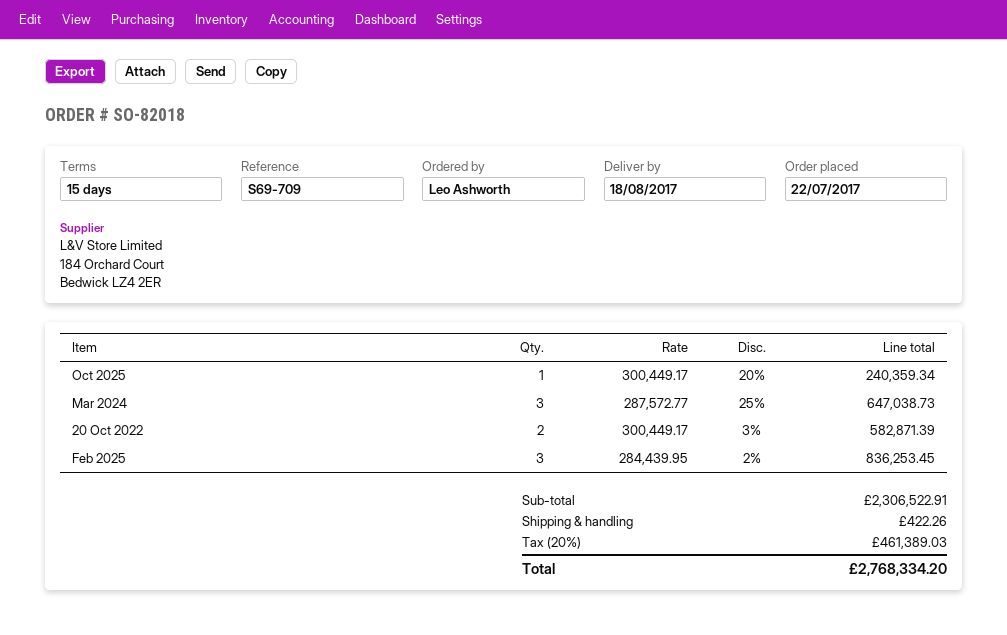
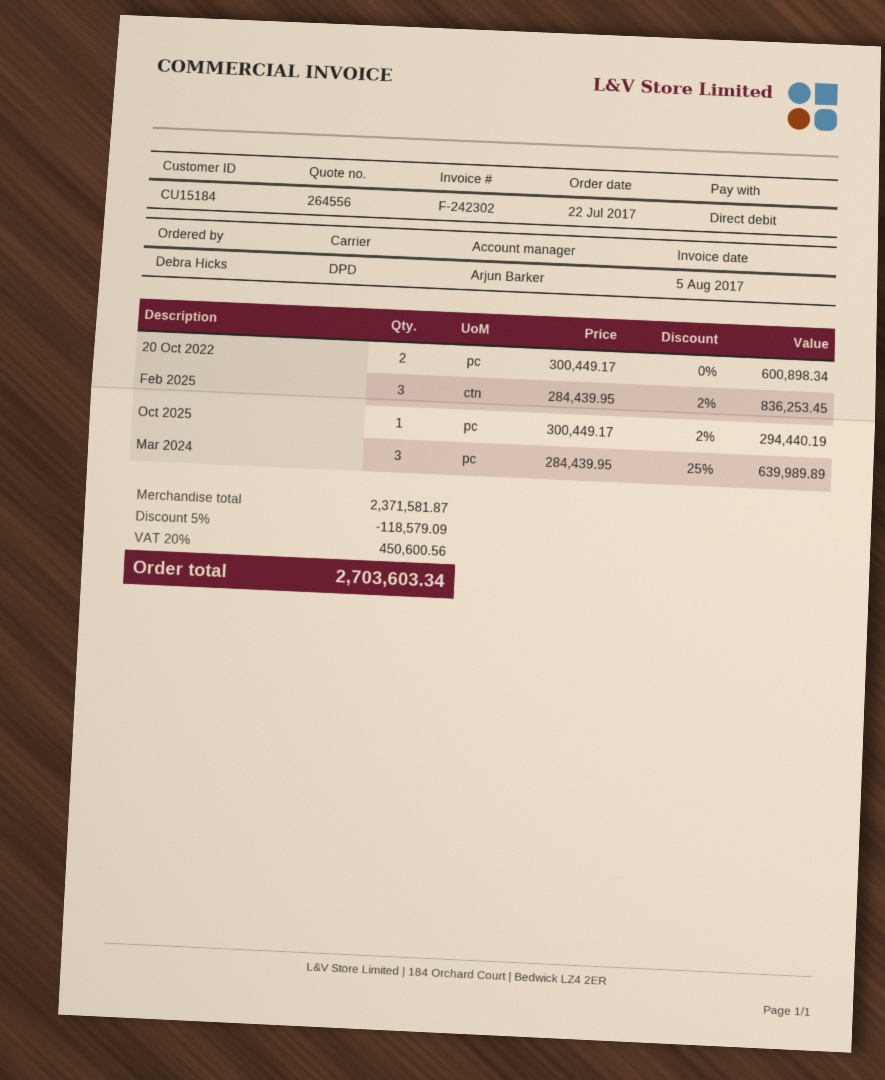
ordered by: Leo Ashworth -> Debra Hicks
Oct 2025: 1 x 300449.17 - 20% = 240359.34 -> 1 x 300449.17 - 2% = 294440.19
Mar 2024: 3 x 287572.77 - 25% = 647038.73 -> 3 x 284439.95 - 25% = 639989.89
20 Oct 2022: 2 x 300449.17 - 3% = 582871.39 -> 2 x 300449.17 = 600898.34
subtotal: 2306522.91 -> 2371581.87
discount: none -> 5% = 118579.09
shipping: 422.26 -> none
tax: 20% = 461389.03 -> 20% = 450600.56
total: 2768334.20 -> 2703603.34

